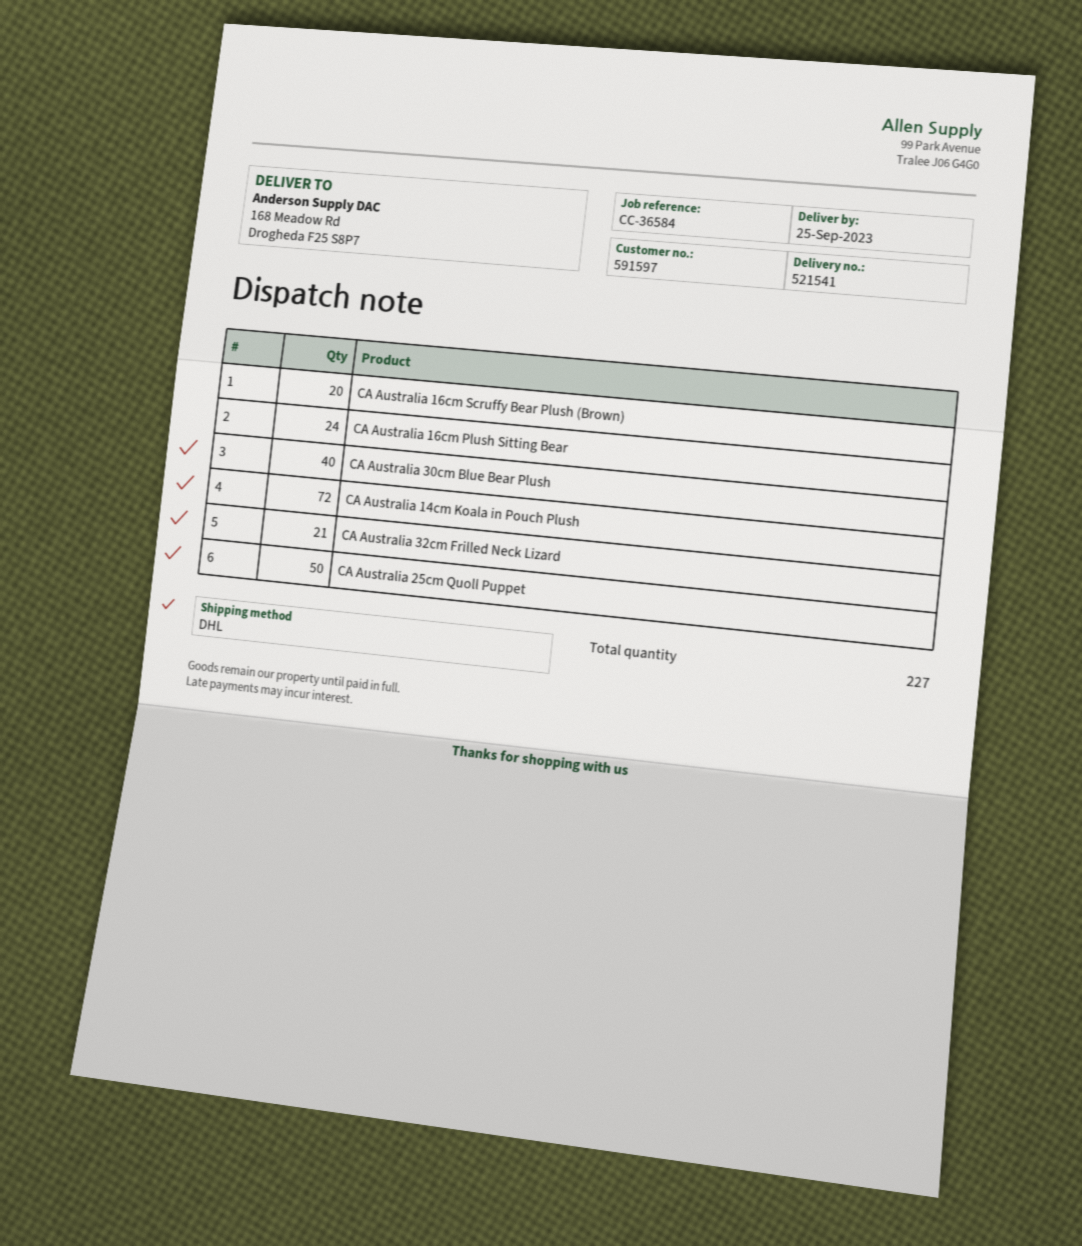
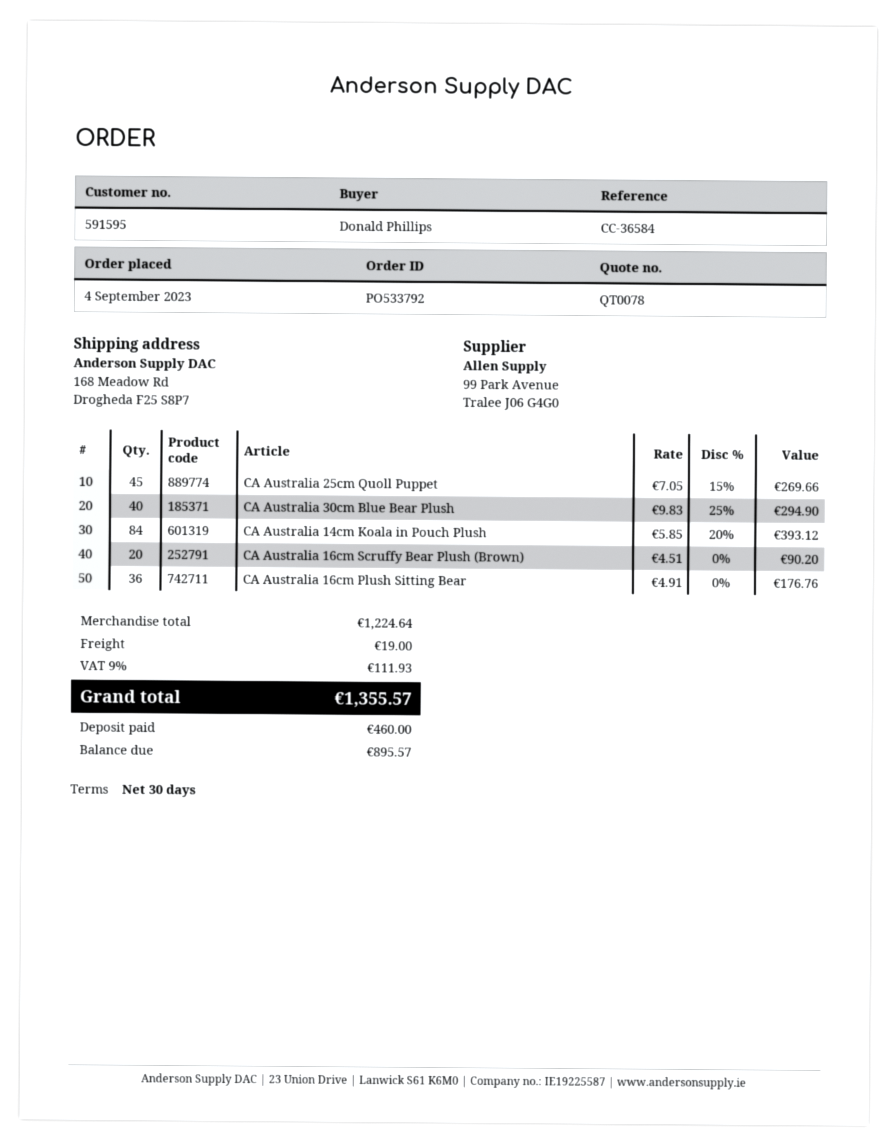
customer number: 591597 -> 591595
CA Australia 16cm Plush Sitting Bear: 24 -> 36
CA Australia 14cm Koala in Pouch Plush: 72 -> 84
CA Australia 32cm Frilled Neck Lizard: 21 -> none
CA Australia 25cm Quoll Puppet: 50 -> 45

